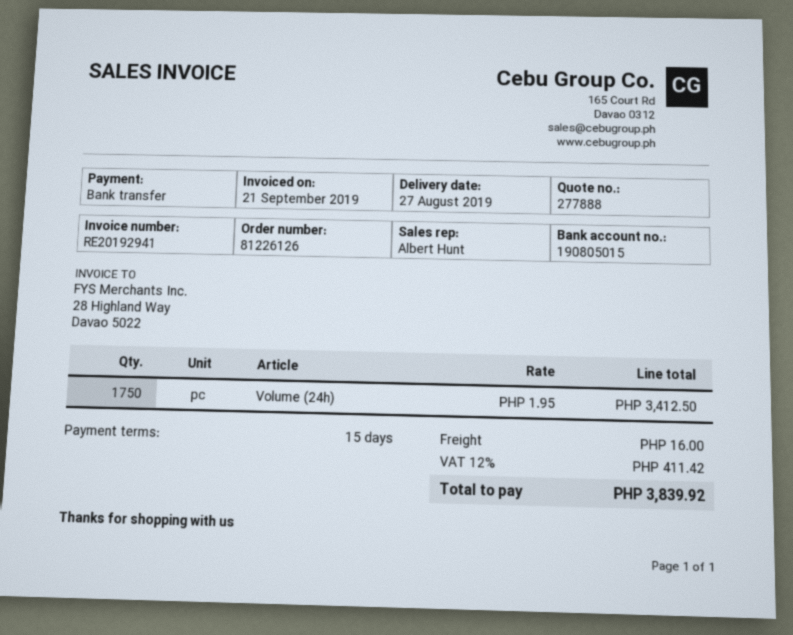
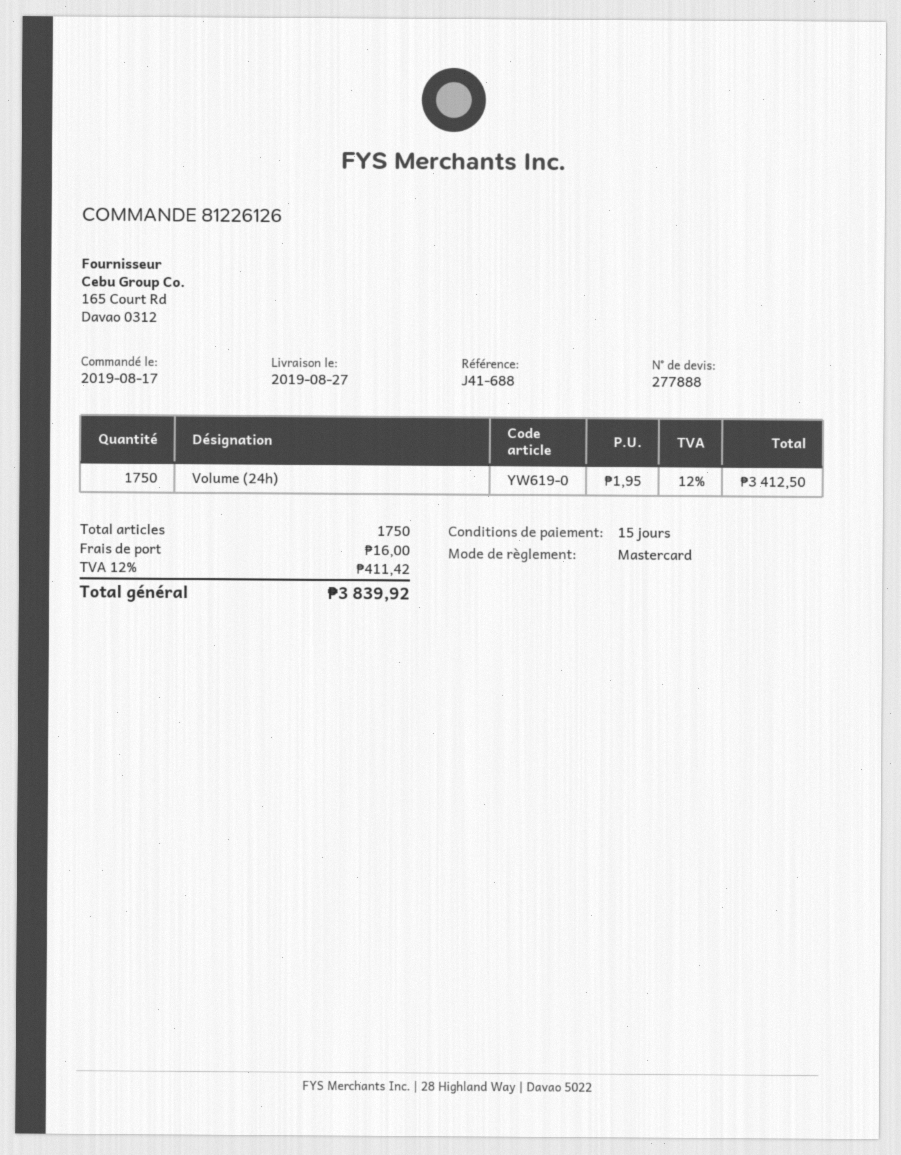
payment method: bank transfer -> Mastercard

